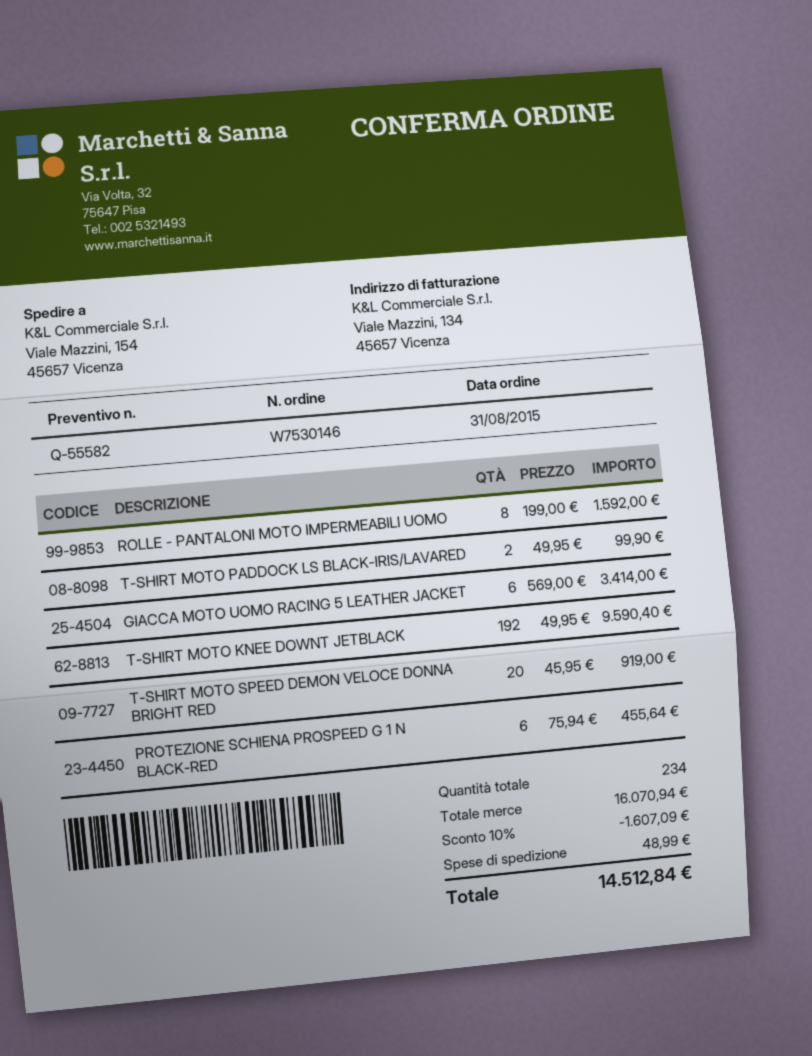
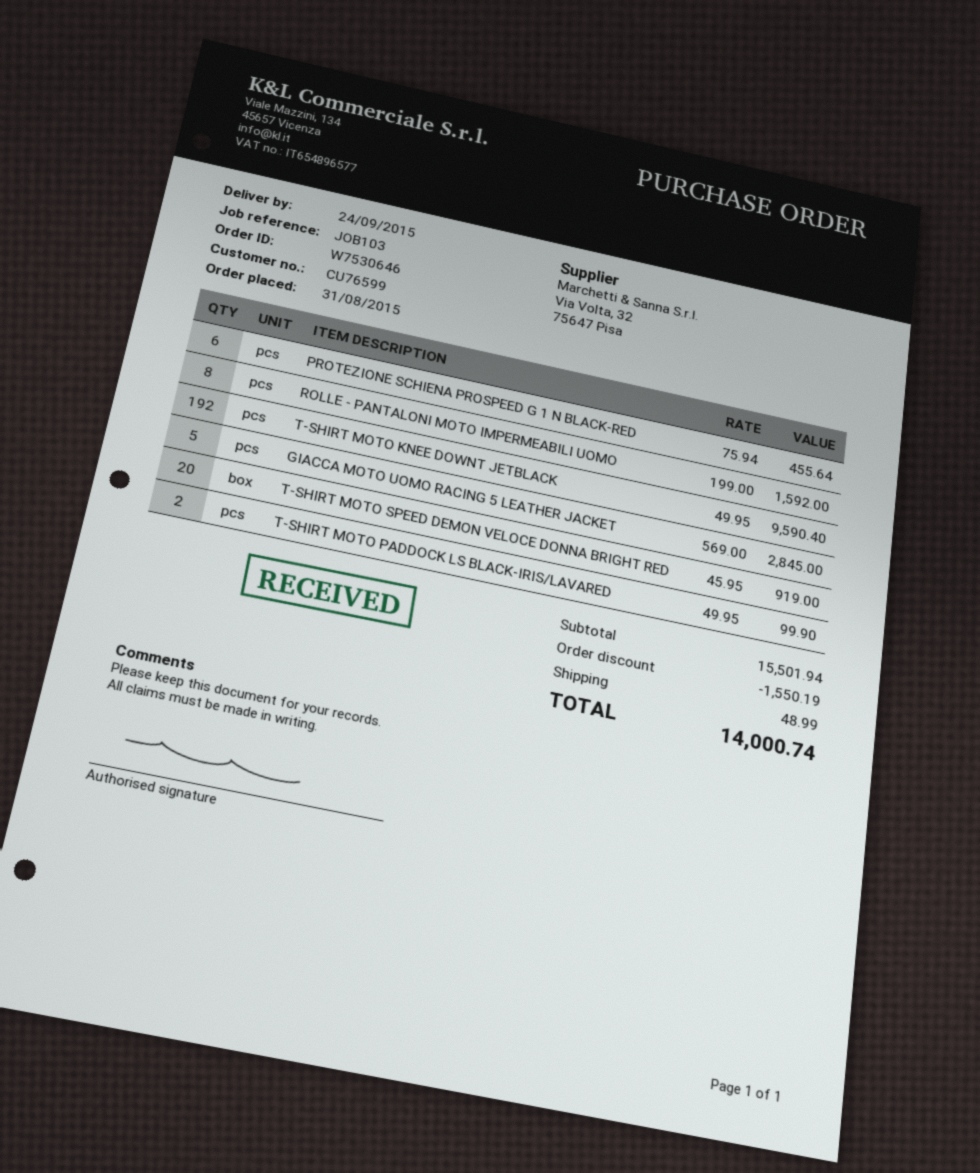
order number: W7530146 -> W7530646
GIACCA MOTO UOMO RACING 5 LEATHER JACKET: 6 x 569.00 = 3414.00 -> 5 x 569.00 = 2845.00
subtotal: 16070.94 -> 15501.94
discount: 1607.09 -> 1550.19
total: 14512.84 -> 14000.74

